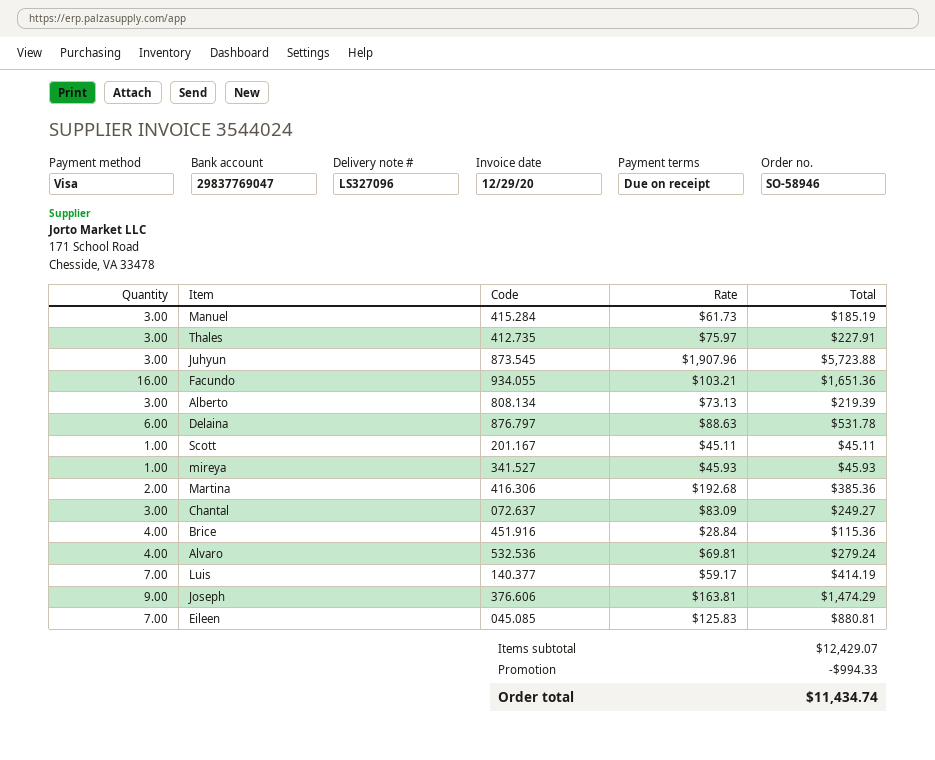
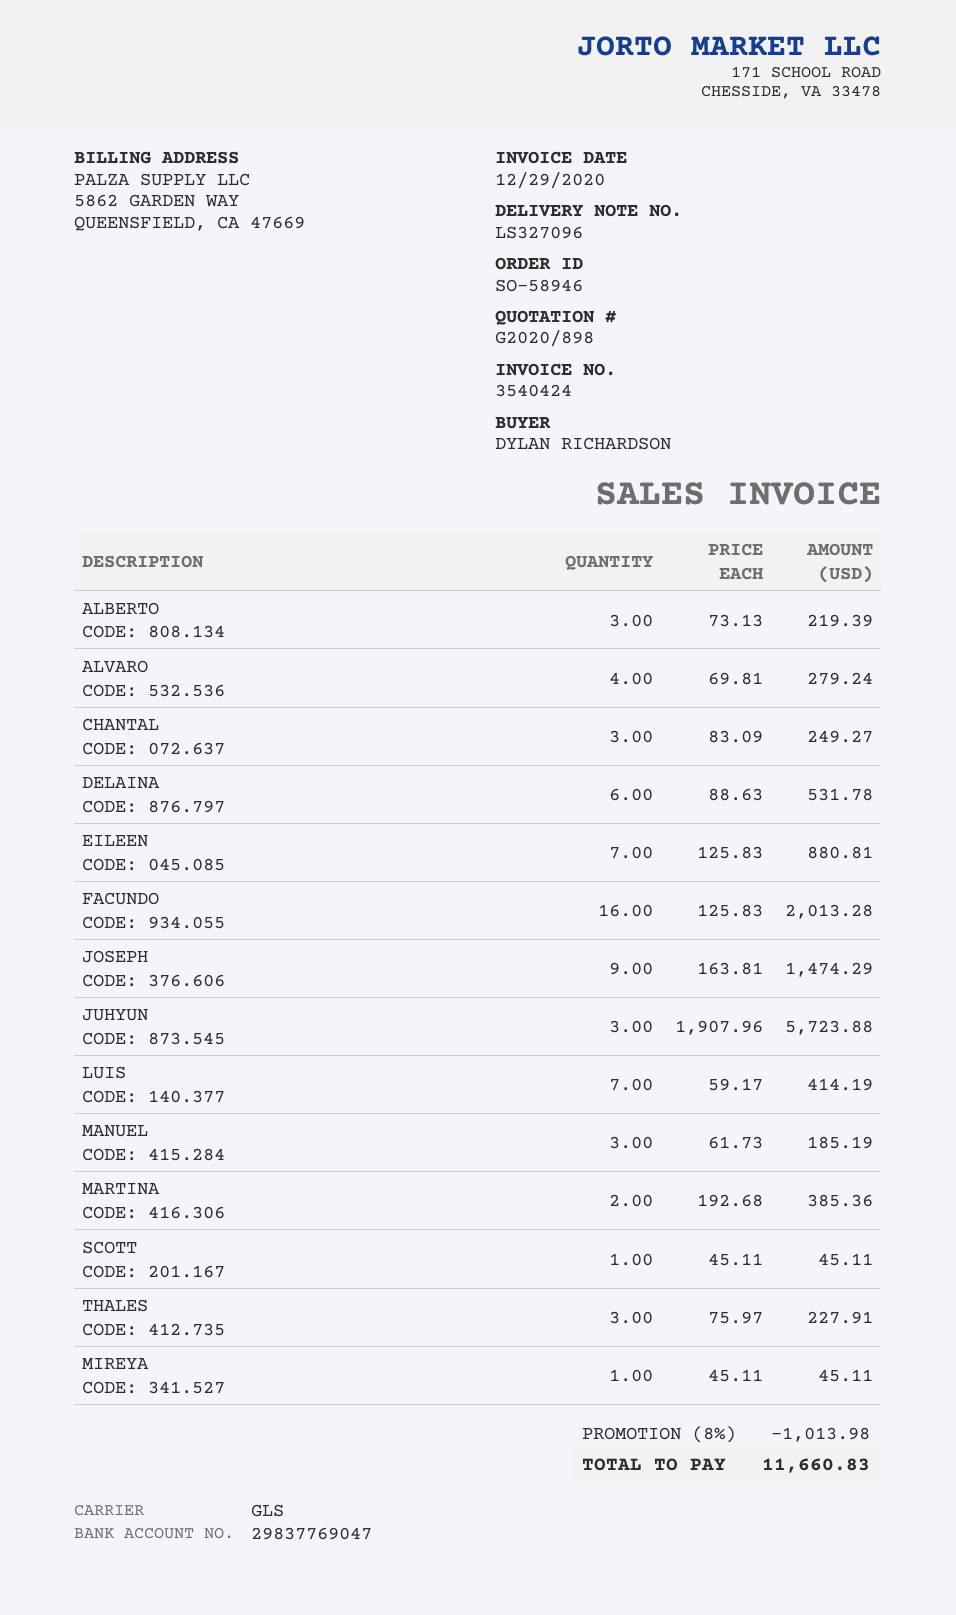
invoice number: 3544024 -> 3540424
Facundo: 16 x 103.21 = 1651.36 -> 16 x 125.83 = 2013.28
mireya: 1 x 45.93 = 45.93 -> 1 x 45.11 = 45.11
Brice: 4 x 28.84 = 115.36 -> none
discount: 994.33 -> 1013.98
total: 11434.74 -> 11660.83

